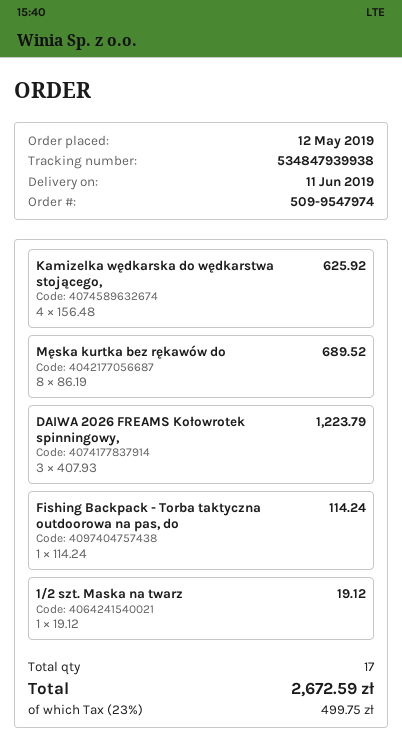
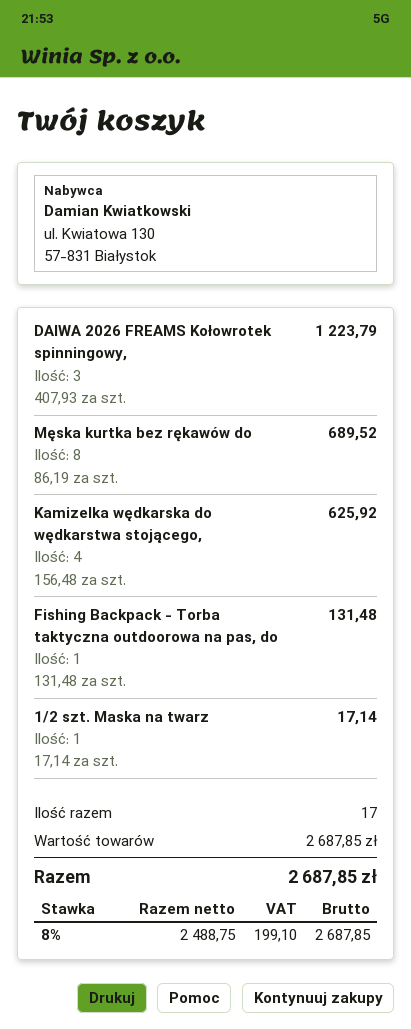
Fishing Backpack - Torba taktyczna outdoorowa na pas, do: 1 x 114.24 = 114.24 -> 1 x 131.48 = 131.48
1/2 szt. Maska na twarz: 1 x 19.12 = 19.12 -> 1 x 17.14 = 17.14
tax: 23% = 499.75 -> 8% = 199.10
total: 2672.59 -> 2687.85

